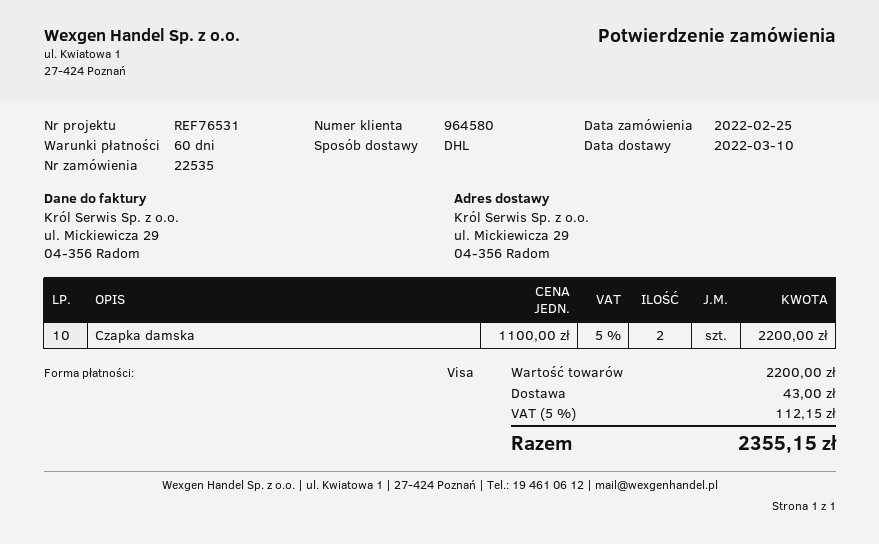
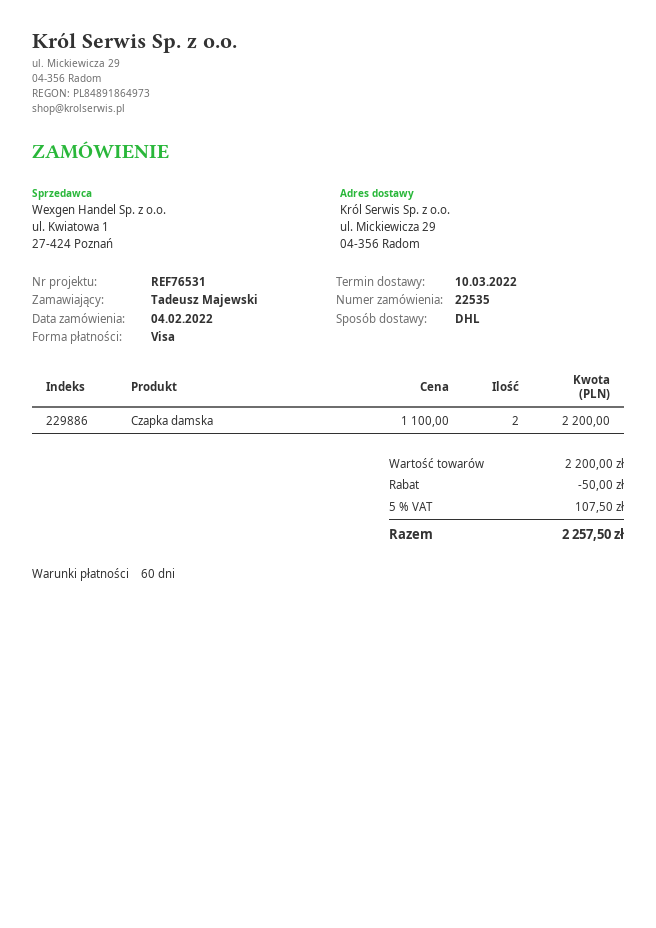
order date: 2022-02-25 -> 2022-02-04
discount: none -> 50.00
shipping: 43.00 -> none
tax: 5% = 112.15 -> 5% = 107.50
total: 2355.15 -> 2257.50

